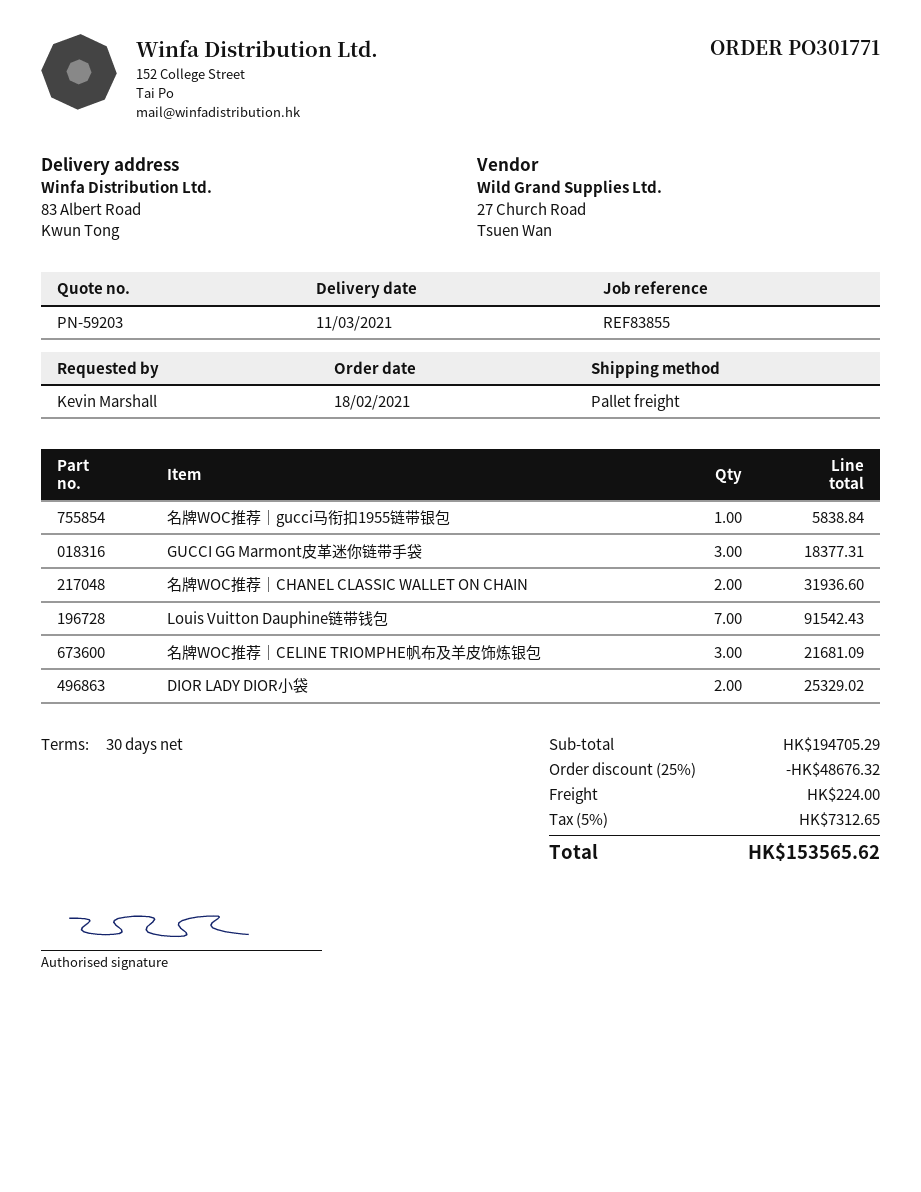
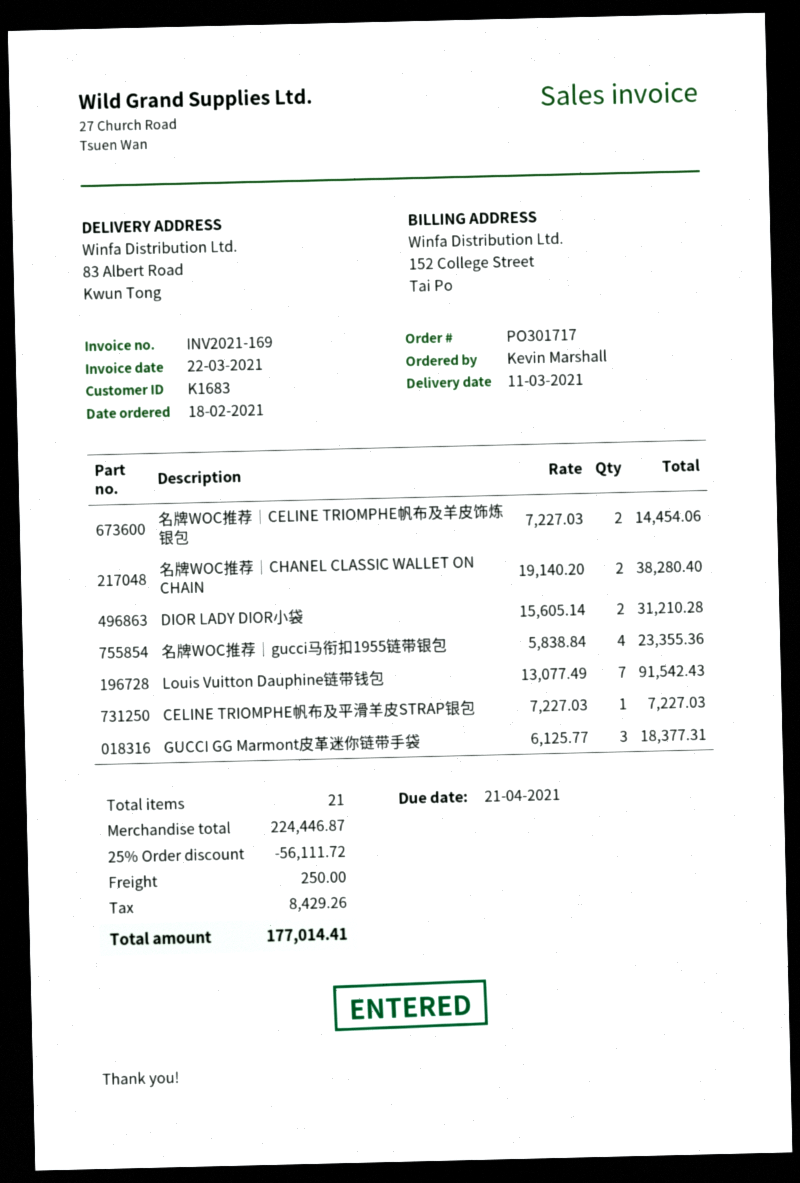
order number: PO301771 -> PO301717
名牌WOC推荐│gucci马衔扣1955链带银包: 1 for 5838.84 -> 4 for 23355.36
名牌WOC推荐│CHANEL CLASSIC WALLET ON CHAIN: 2 for 31936.60 -> 2 for 38280.40
名牌WOC推荐│CELINE TRIOMPHE帆布及羊皮饰炼银包: 3 for 21681.09 -> 2 for 14454.06
DIOR LADY DIOR小袋: 2 for 25329.02 -> 2 for 31210.28
CELINE TRIOMPHE帆布及平滑羊皮STRAP银包: none -> 1 for 7227.03
subtotal: 194705.29 -> 224446.87
discount: 25% = 48676.32 -> 25% = 56111.72
shipping: 224.00 -> 250.00
tax: 7312.65 -> 8429.26
total: 153565.62 -> 177014.41

